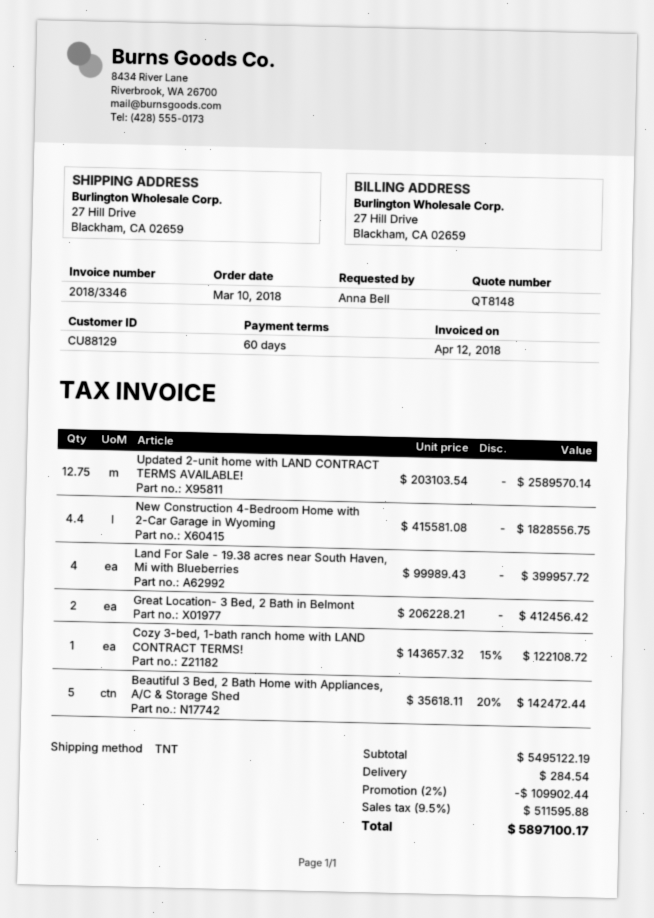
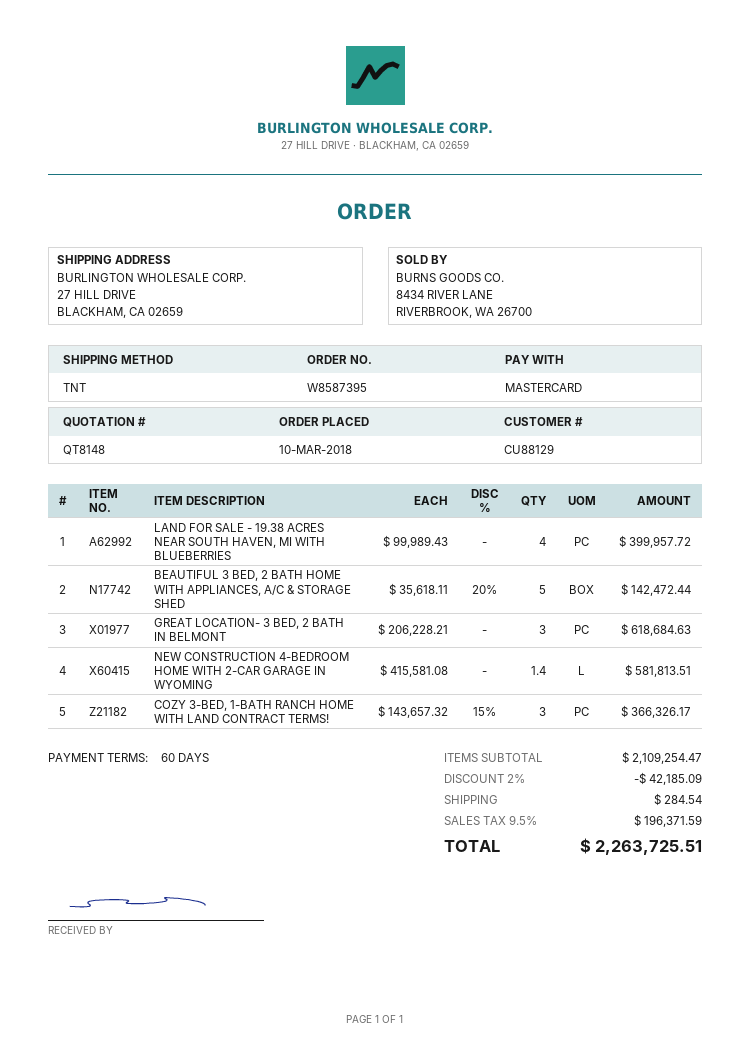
Updated 2-unit home with LAND CONTRACT TERMS AVAILABLE!: 12.75 x 203103.54 = 2589570.14 -> none
New Construction 4-Bedroom Home with 2-Car Garage in Wyoming: 4.4 x 415581.08 = 1828556.75 -> 1.4 x 415581.08 = 581813.51
Great Location- 3 Bed, 2 Bath in Belmont: 2 x 206228.21 = 412456.42 -> 3 x 206228.21 = 618684.63
Cozy 3-bed, 1-bath ranch home with LAND CONTRACT TERMS!: 1 x 143657.32 - 15% = 122108.72 -> 3 x 143657.32 - 15% = 366326.17
subtotal: 5495122.19 -> 2109254.47
discount: 2% = 109902.44 -> 2% = 42185.09
tax: 9.5% = 511595.88 -> 9.5% = 196371.59
total: 5897100.17 -> 2263725.51

